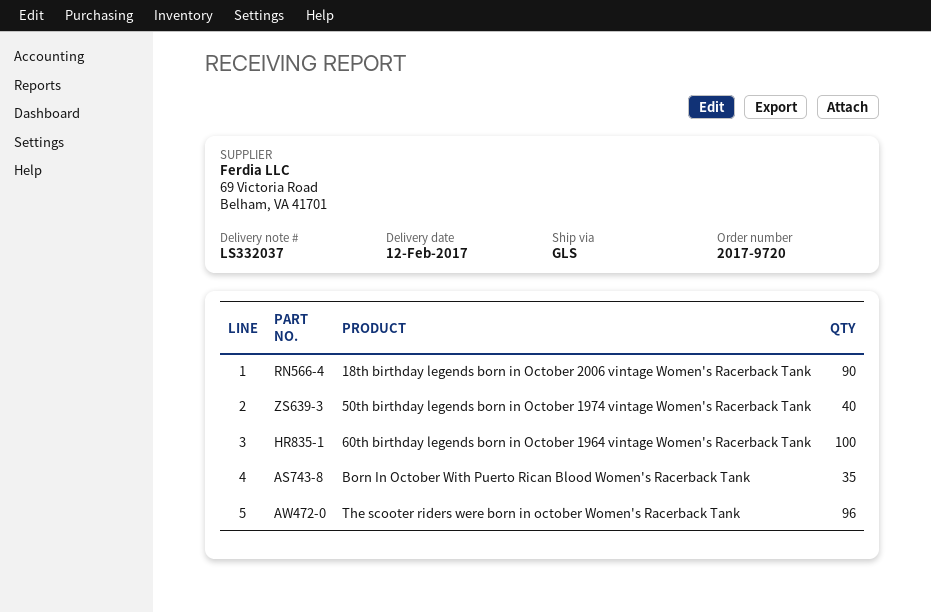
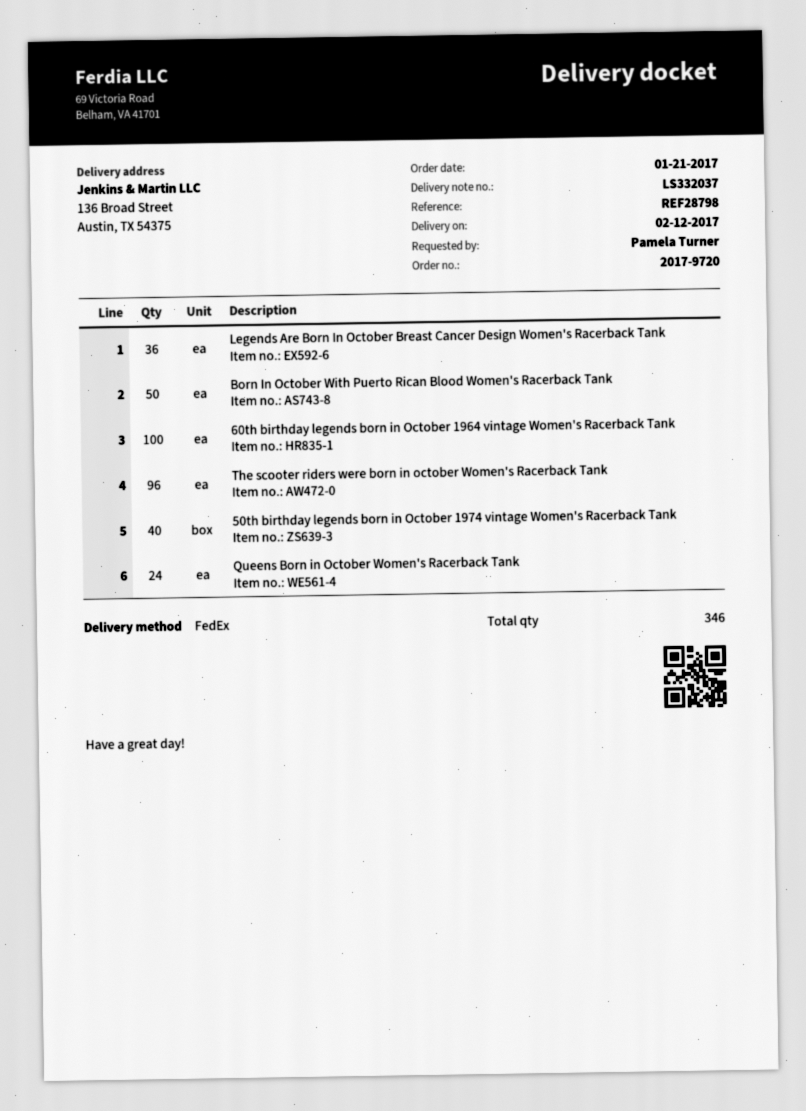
shipping method: GLS -> FedEx
18th birthday legends born in October 2006 vintage Women's Racerback Tank: 90 -> none
Born In October With Puerto Rican Blood Women's Racerback Tank: 35 -> 50
Legends Are Born In October Breast Cancer Design Women's Racerback Tank: none -> 36
Queens Born in October Women's Racerback Tank: none -> 24

